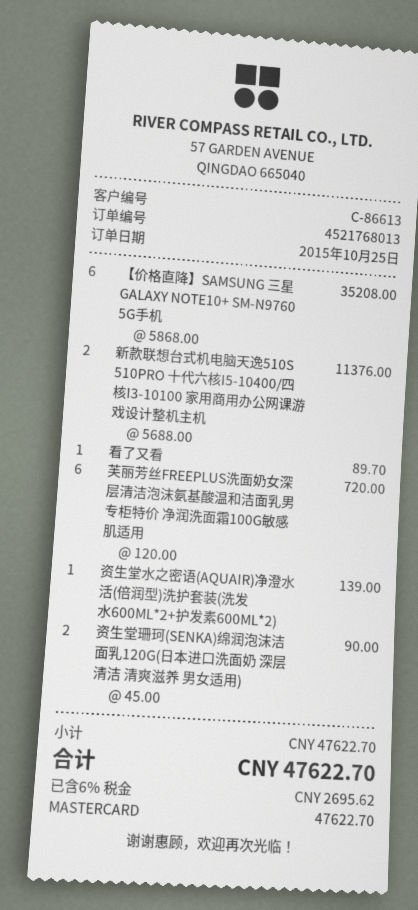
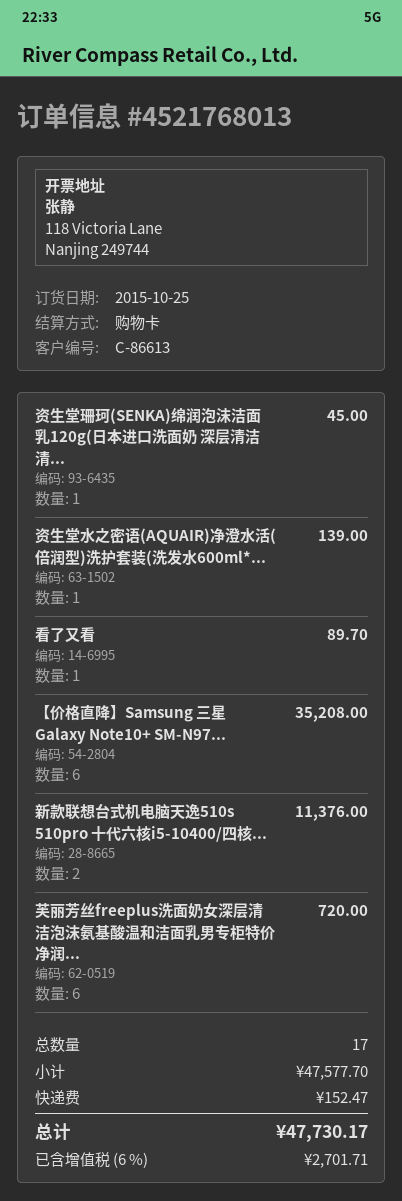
payment method: Mastercard -> gift card
资生堂珊珂(SENKA)绵润泡沫洁面乳120G(日本进口洗面奶 深层清洁 清爽滋养 男女适用): 2 for 90.00 -> 1 for 45.00
subtotal: 47622.70 -> 47577.70
shipping: none -> 152.47
tax: 6% = 2695.62 -> 6% = 2701.71
total: 47622.70 -> 47730.17

